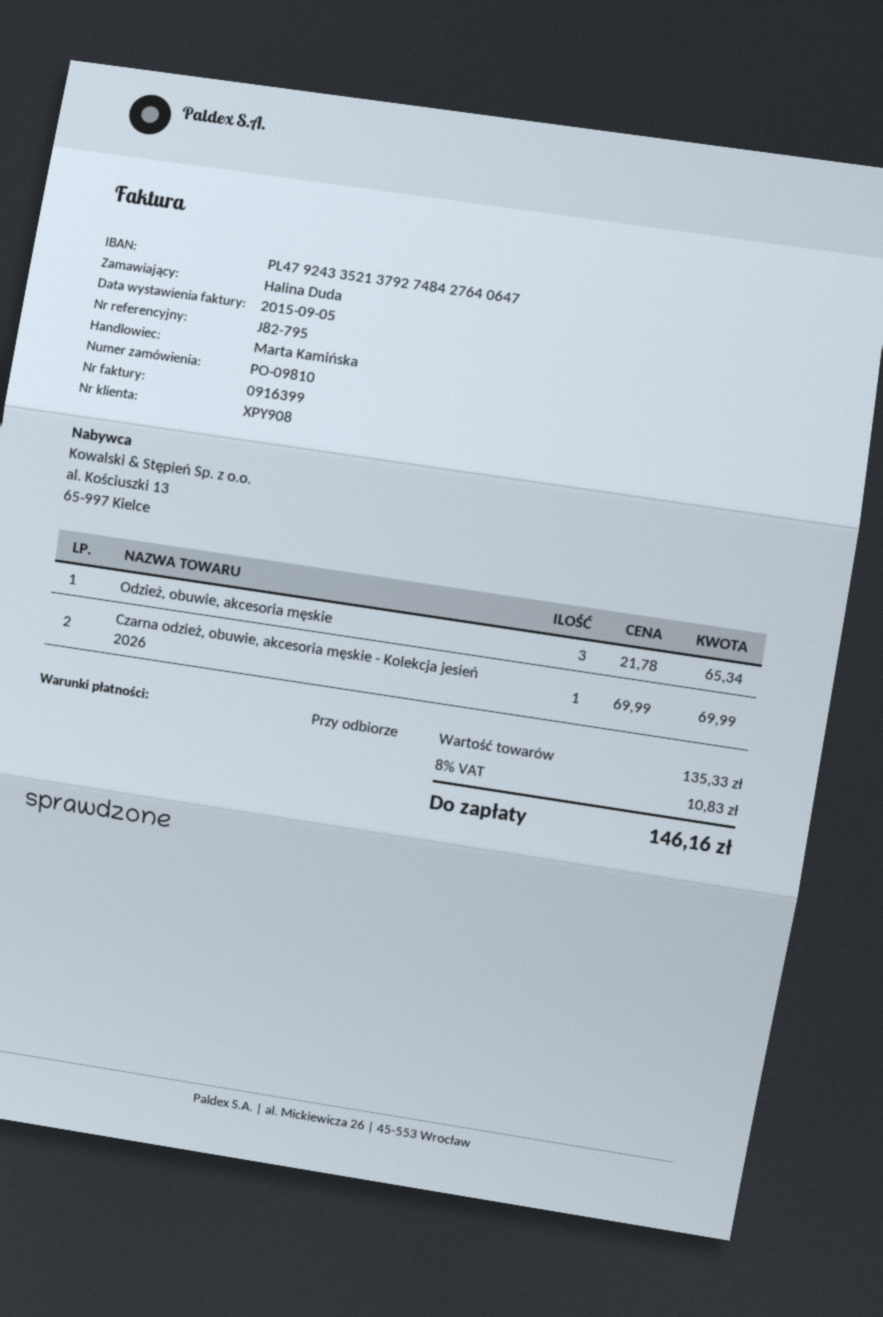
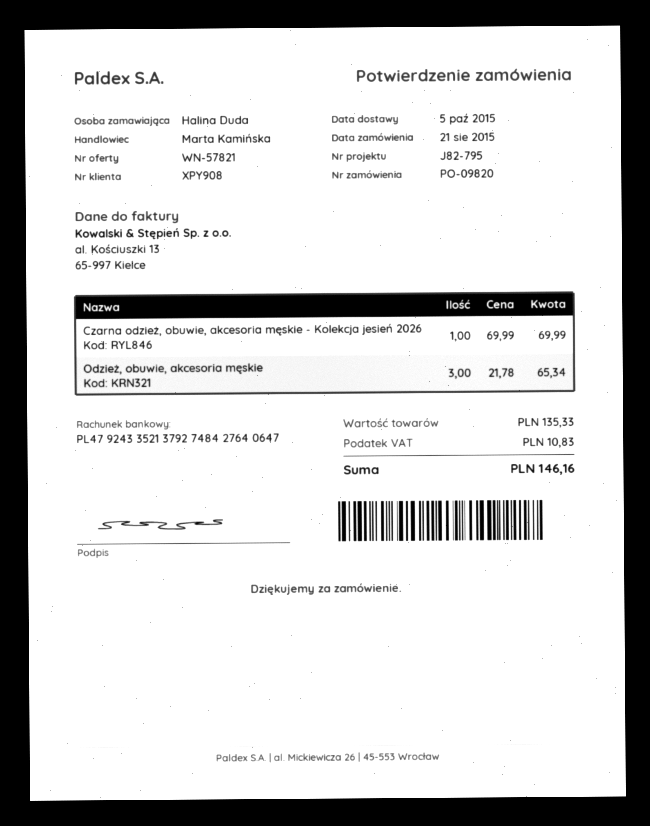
order number: PO-09810 -> PO-09820

